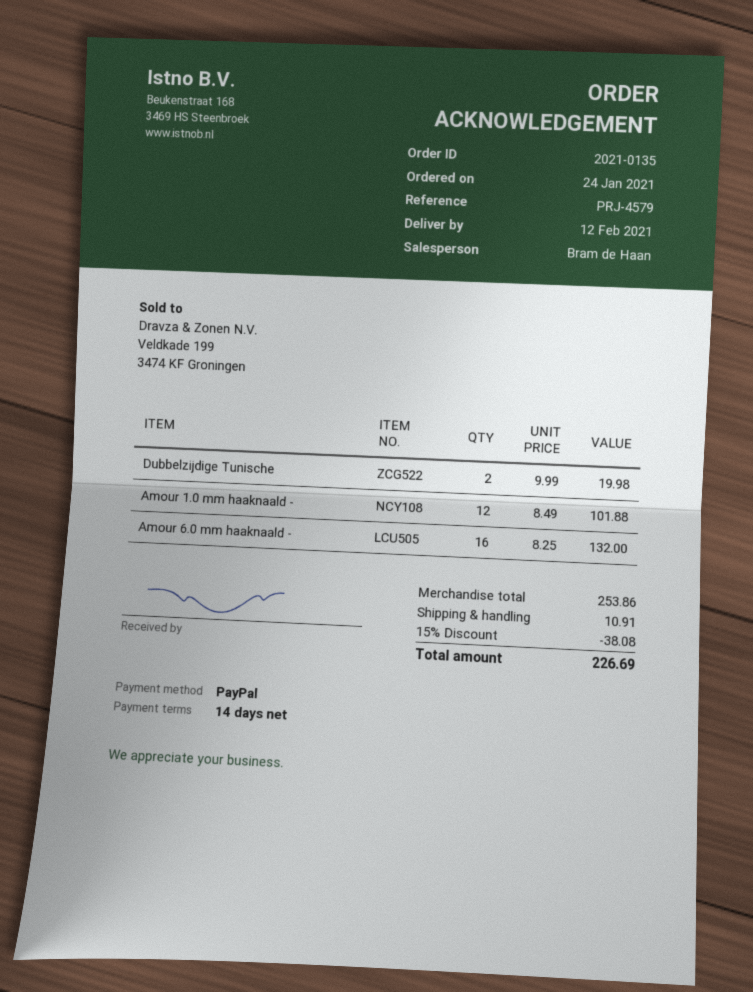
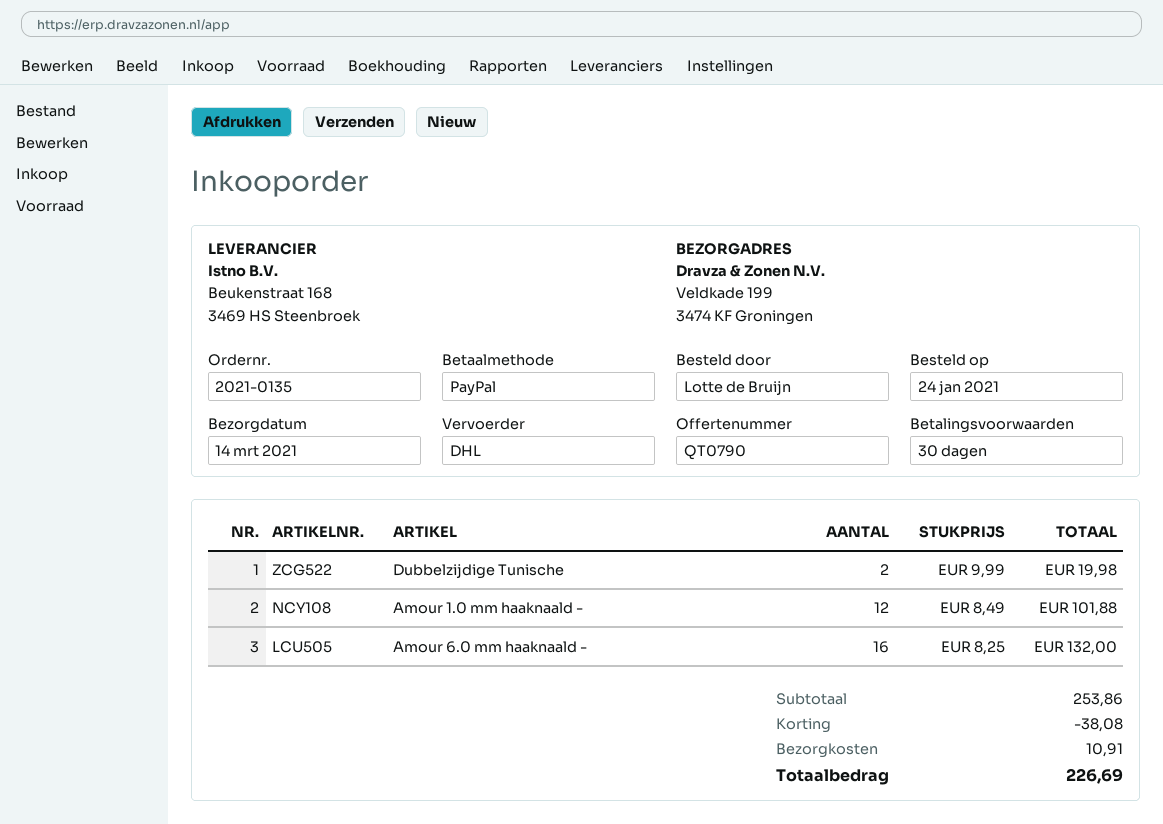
delivery date: 2021-02-12 -> 2021-03-14
payment terms: 14 days -> 30 days

